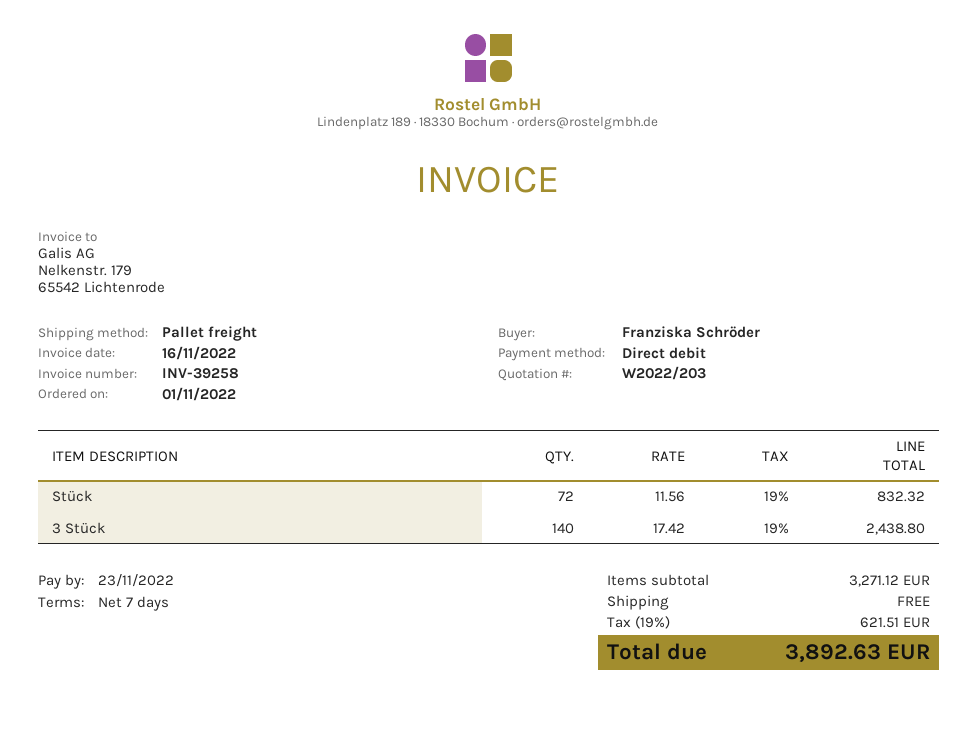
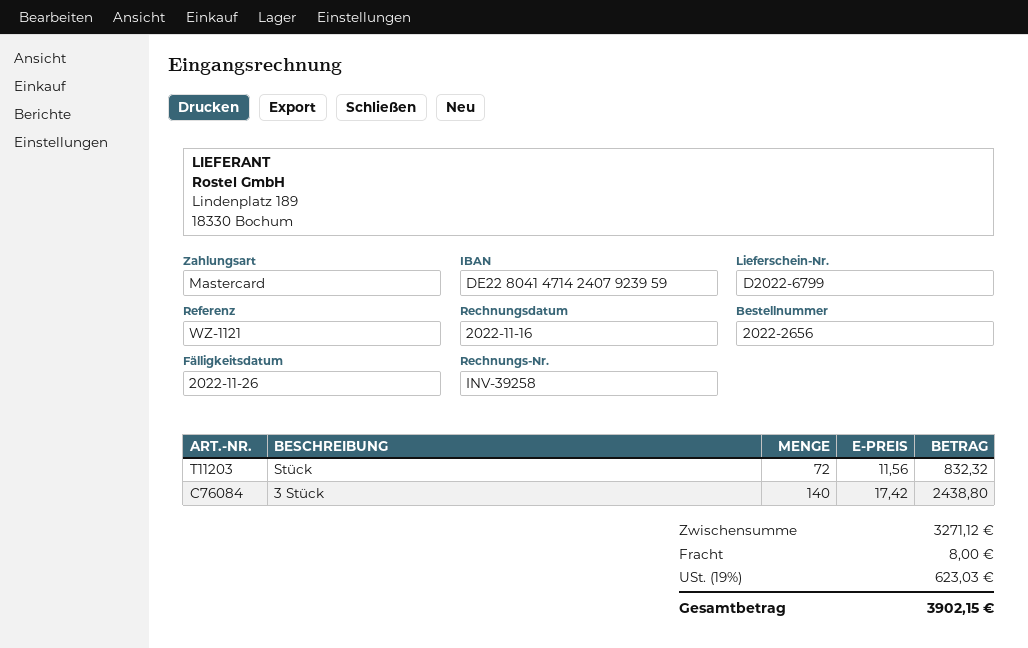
due date: 2022-11-23 -> 2022-11-26
payment method: direct debit -> Mastercard
shipping: 0.00 -> 8.00
tax: 19% = 621.51 -> 19% = 623.03
total: 3892.63 -> 3902.15

